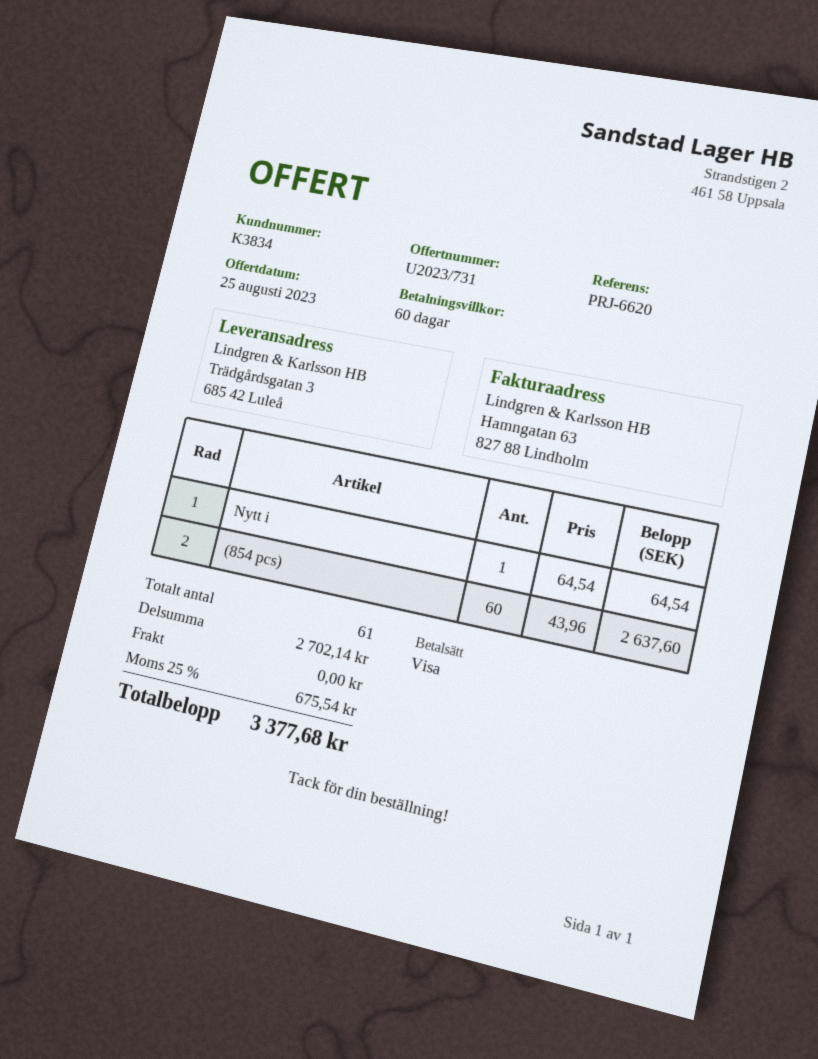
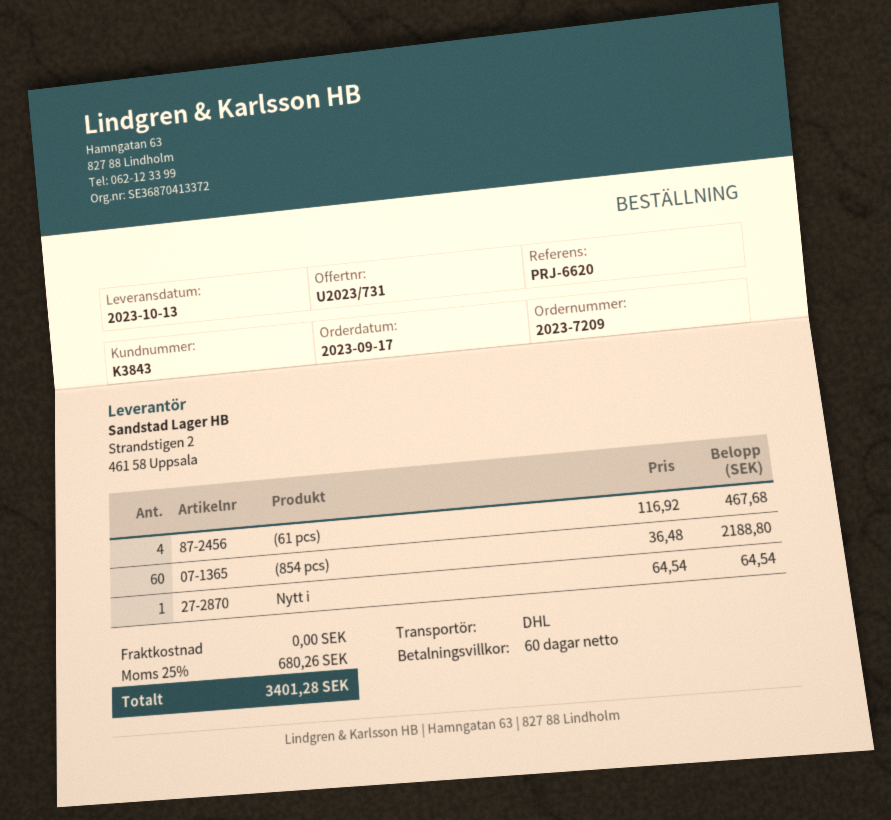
customer number: K3834 -> K3843
(854 pcs): 60 x 43.96 = 2637.60 -> 60 x 36.48 = 2188.80
(61 pcs): none -> 4 x 116.92 = 467.68
tax: 25% = 675.54 -> 25% = 680.26
total: 3377.68 -> 3401.28

